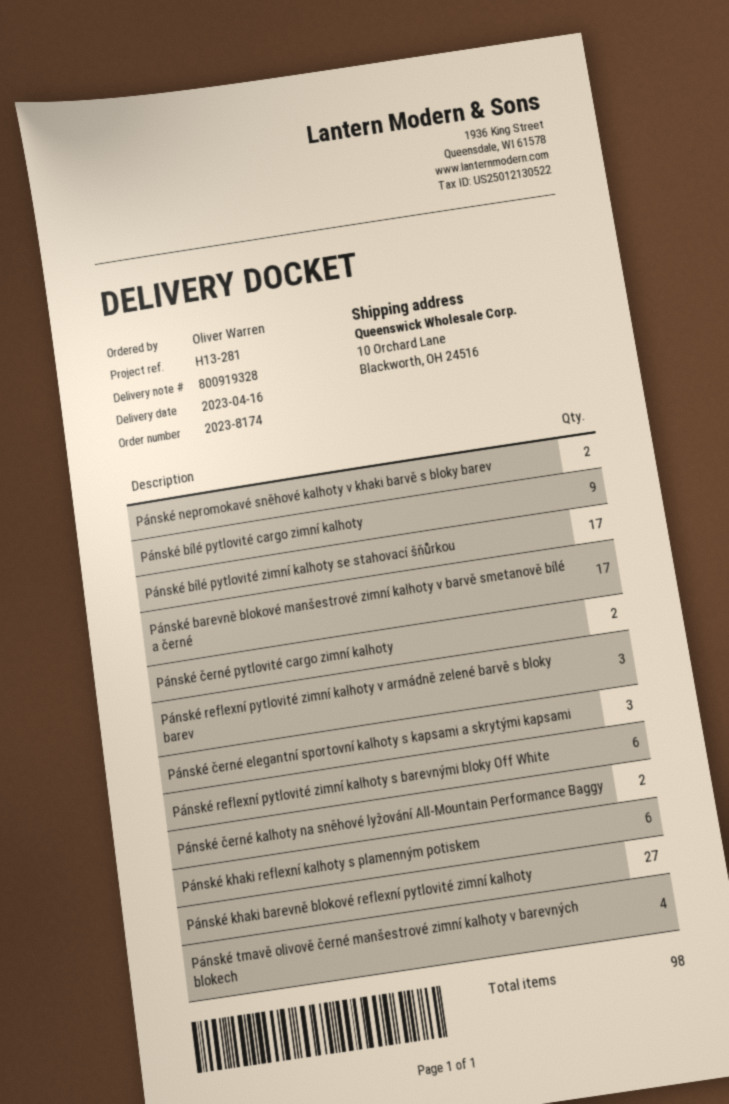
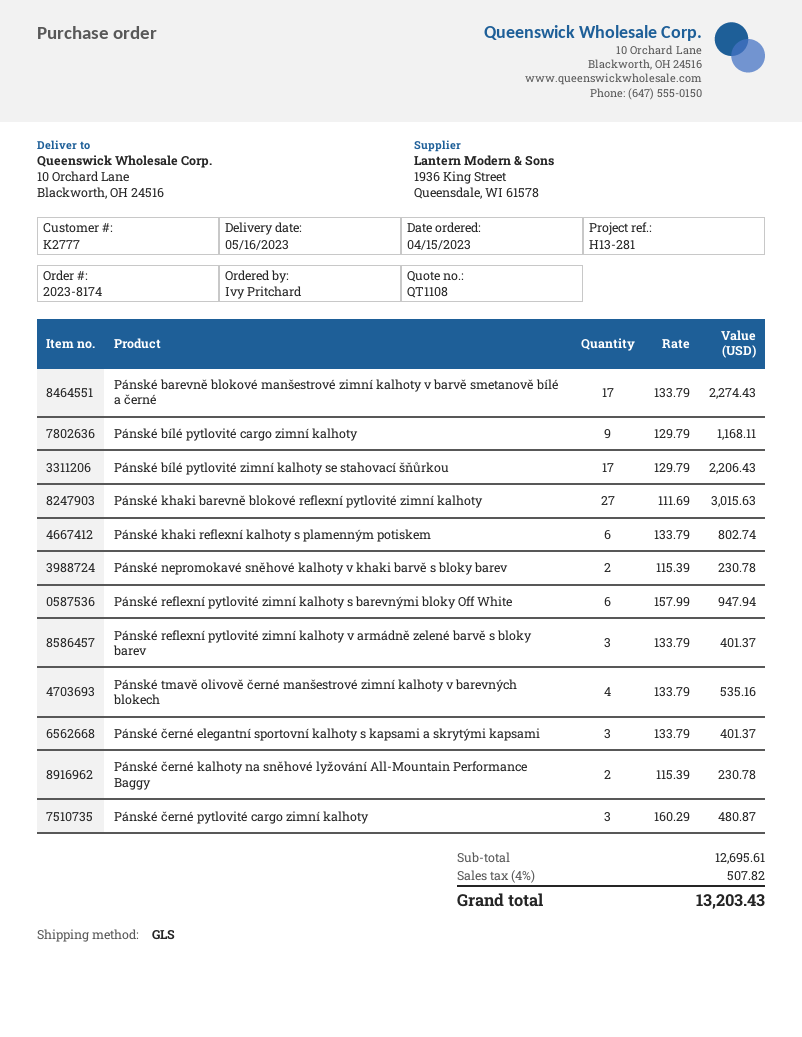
delivery date: 2023-04-16 -> 2023-05-16
ordered by: Oliver Warren -> Ivy Pritchard
Pánské černé pytlovité cargo zimní kalhoty: 2 -> 3

